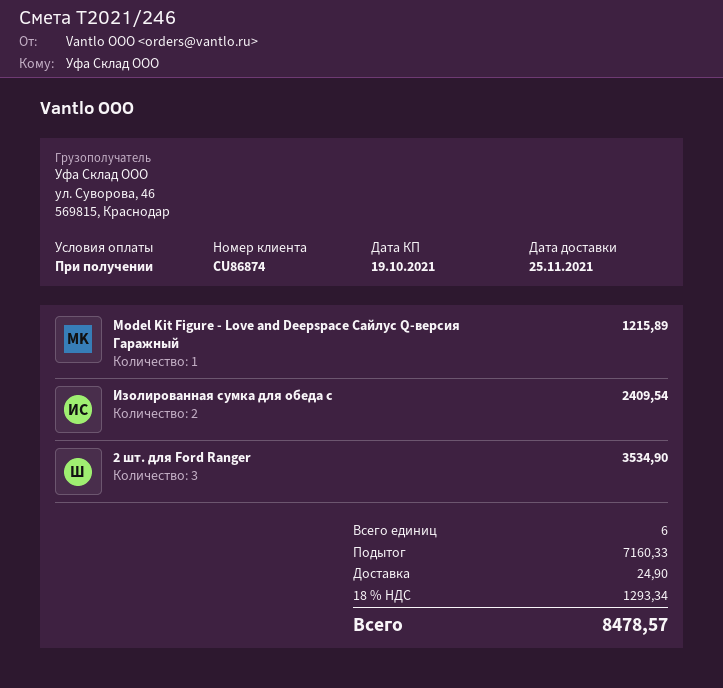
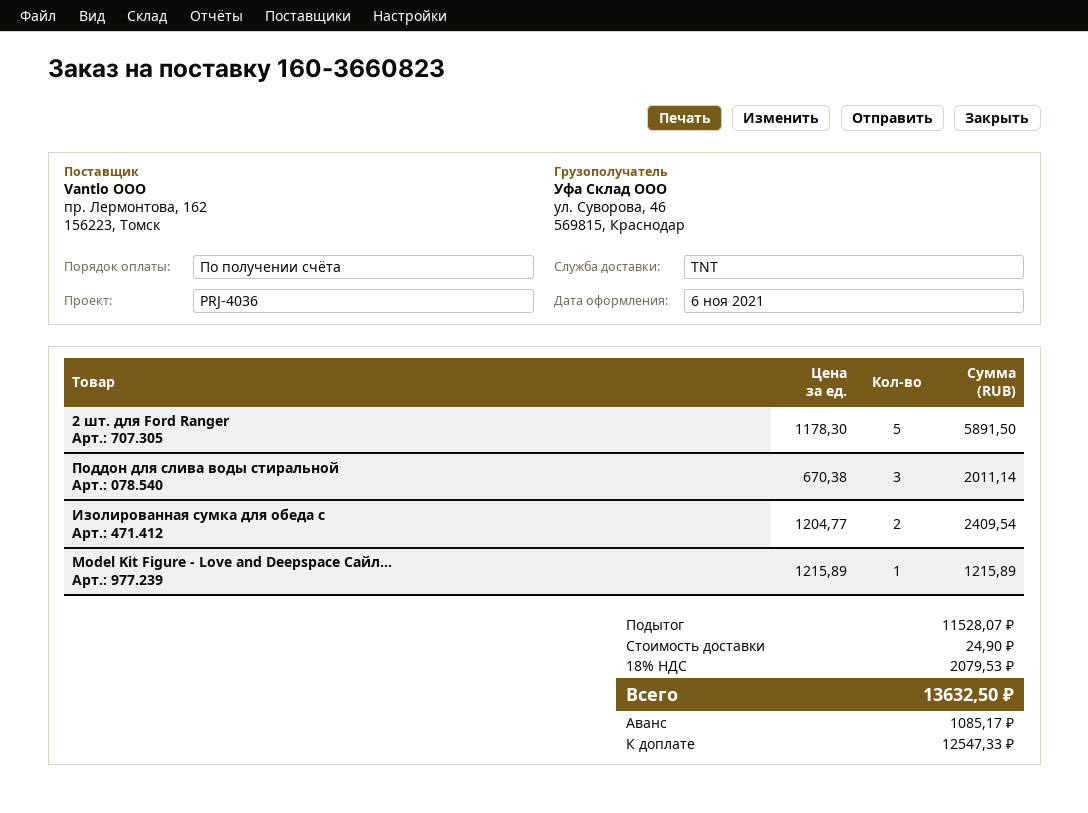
2 шт. для Ford Ranger: 3 for 3534.90 -> 5 for 5891.50
Поддон для слива воды стиральной: none -> 3 for 2011.14
subtotal: 7160.33 -> 11528.07
tax: 18% = 1293.34 -> 18% = 2079.53
total: 8478.57 -> 13632.50

